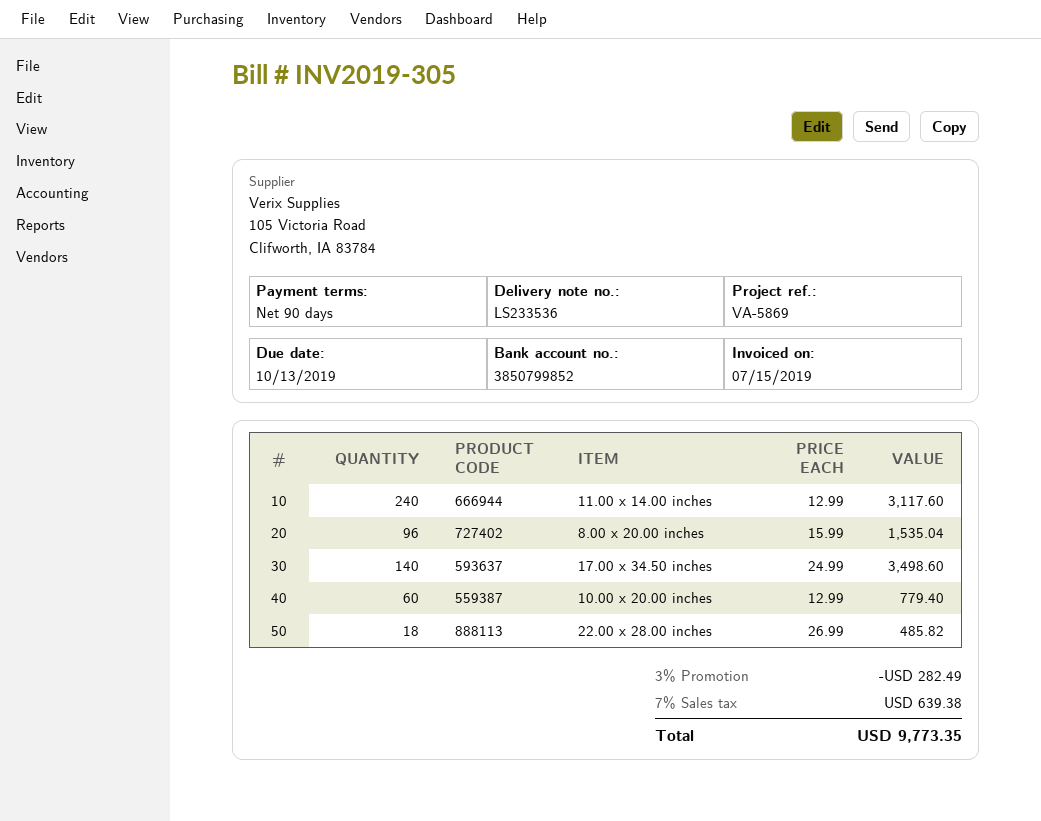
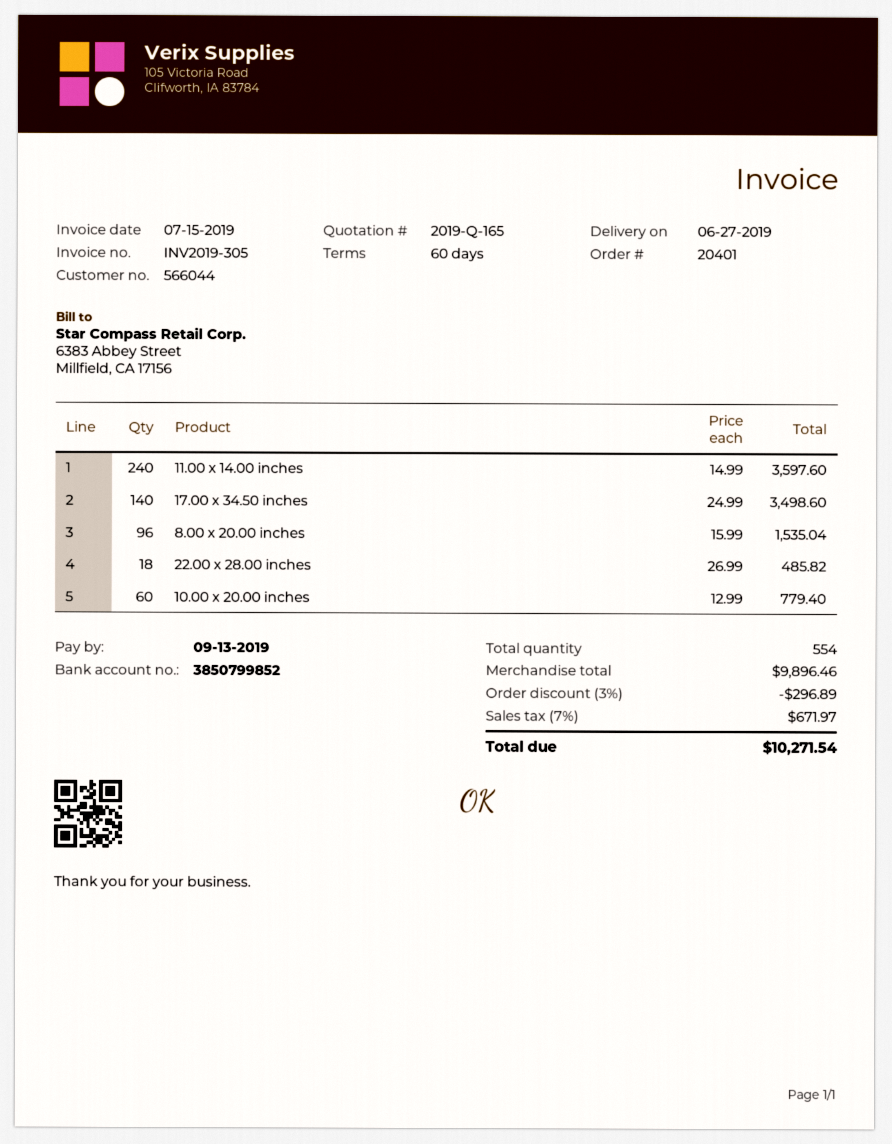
payment terms: 90 days -> 60 days
due date: 2019-10-13 -> 2019-09-13
11.00 x 14.00 inches: 240 x 12.99 = 3117.60 -> 240 x 14.99 = 3597.60
discount: 3% = 282.49 -> 3% = 296.89
tax: 7% = 639.38 -> 7% = 671.97
total: 9773.35 -> 10271.54

